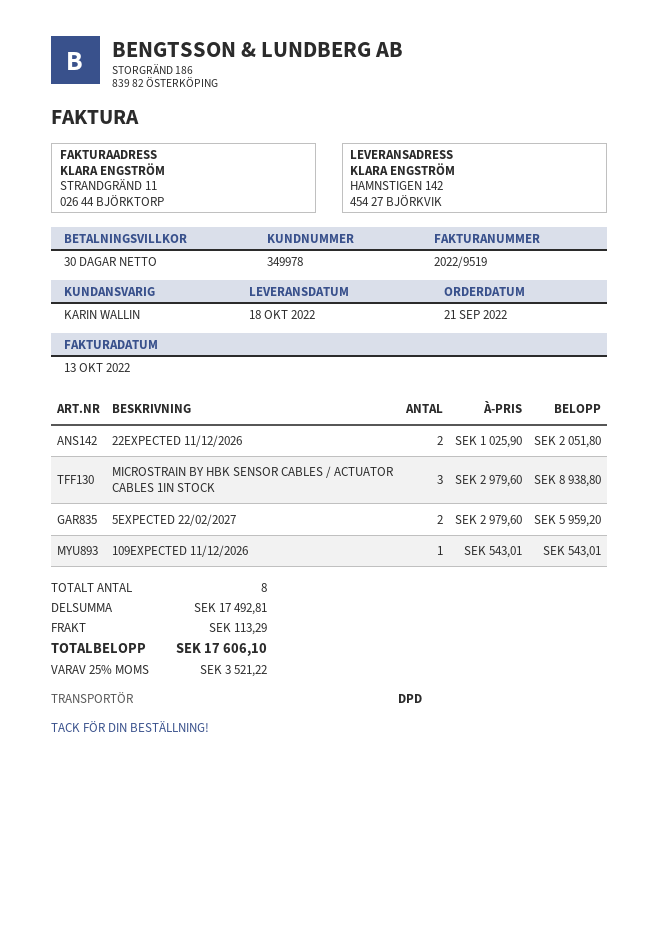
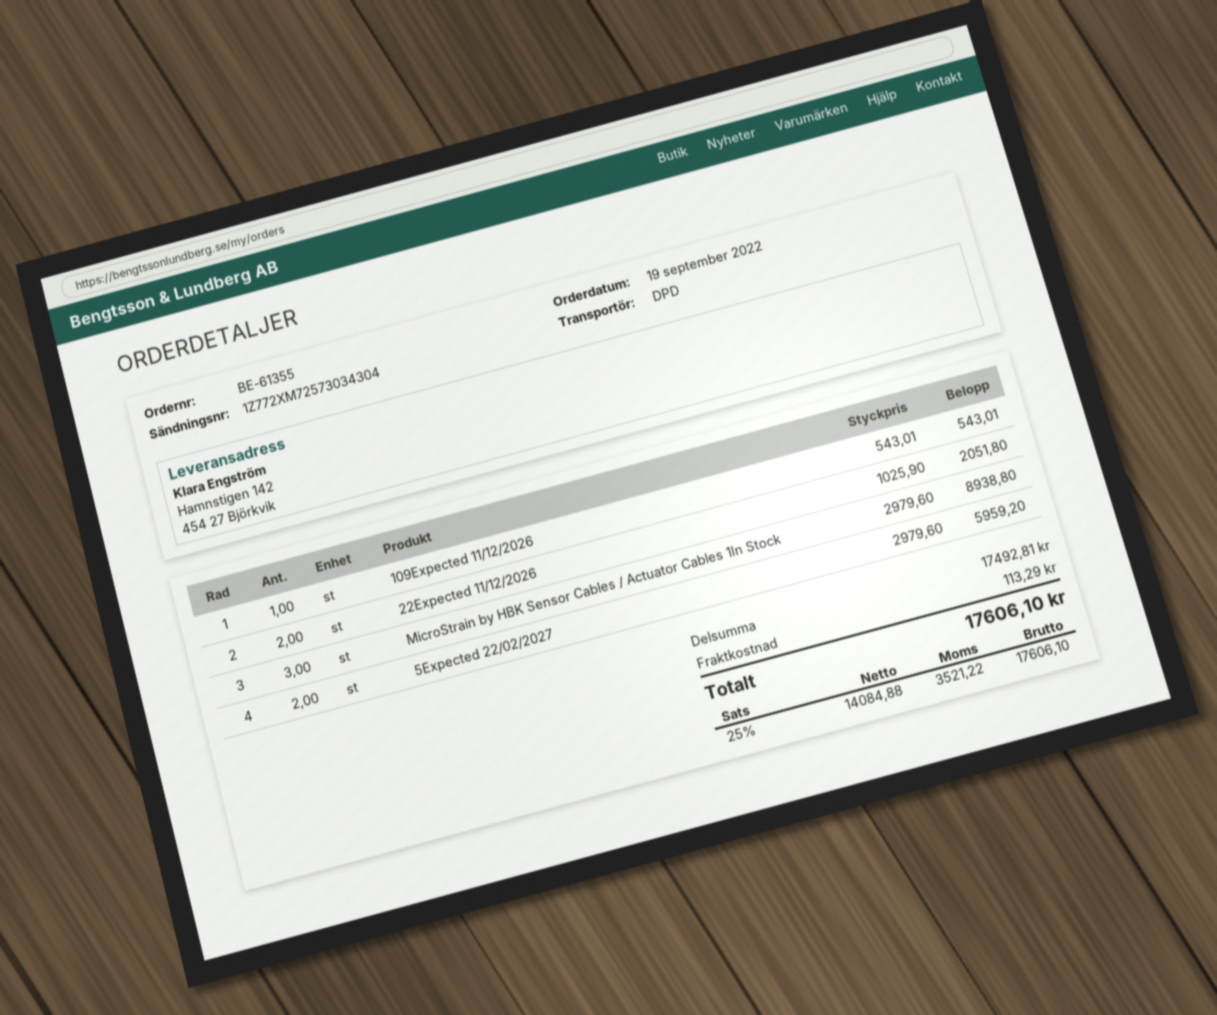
order date: 2022-09-21 -> 2022-09-19

